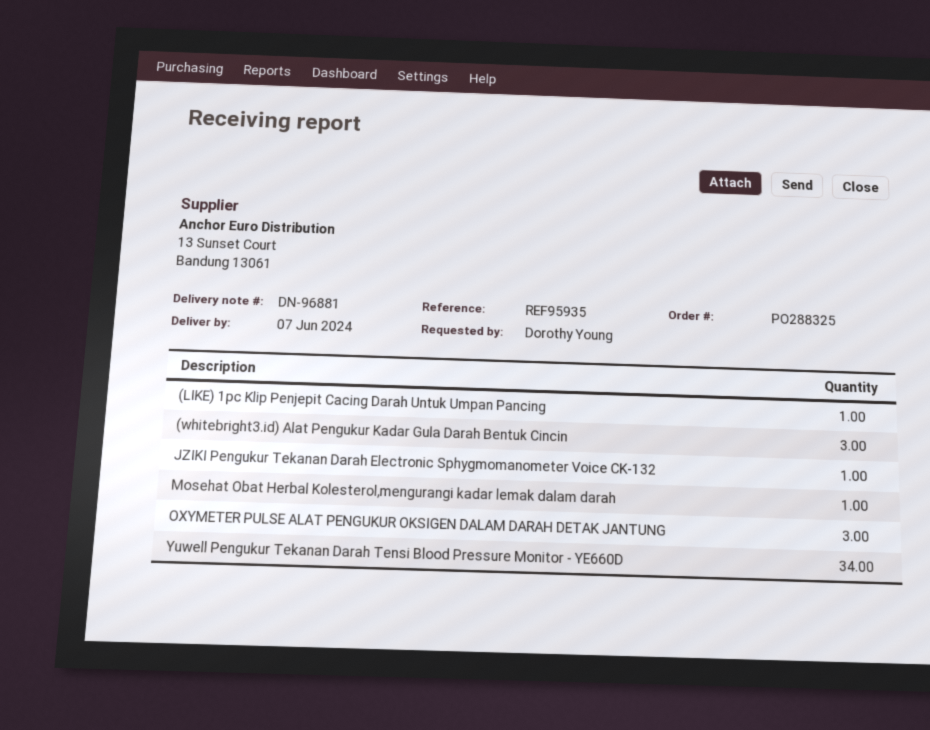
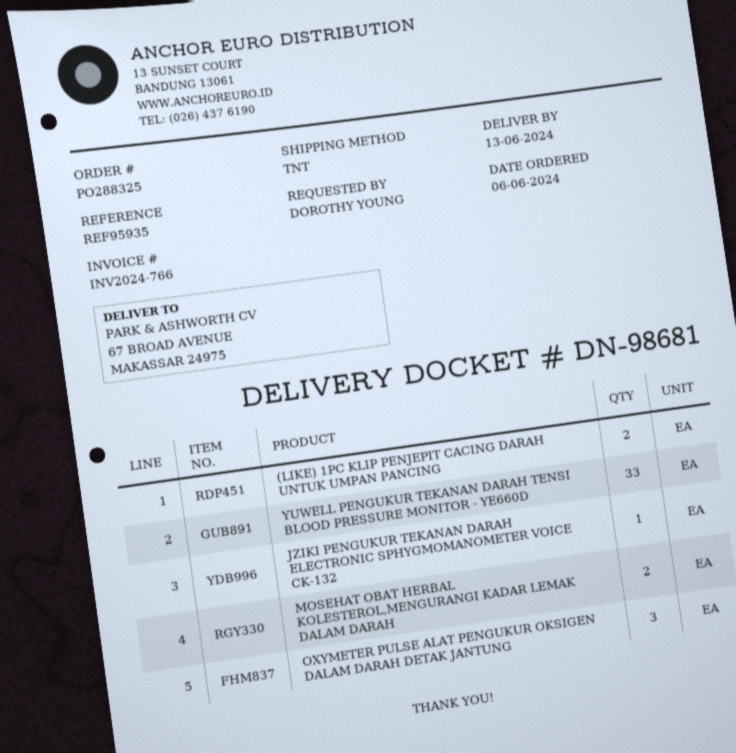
delivery note number: DN-96881 -> DN-98681
delivery date: 2024-06-07 -> 2024-06-13
(LIKE) 1pc Klip Penjepit Cacing Darah Untuk Umpan Pancing: 1 -> 2
(whitebright3.id) Alat Pengukur Kadar Gula Darah Bentuk Cincin: 3 -> none
Mosehat Obat Herbal Kolesterol,mengurangi kadar lemak dalam darah: 1 -> 2
Yuwell Pengukur Tekanan Darah Tensi Blood Pressure Monitor - YE660D: 34 -> 33

